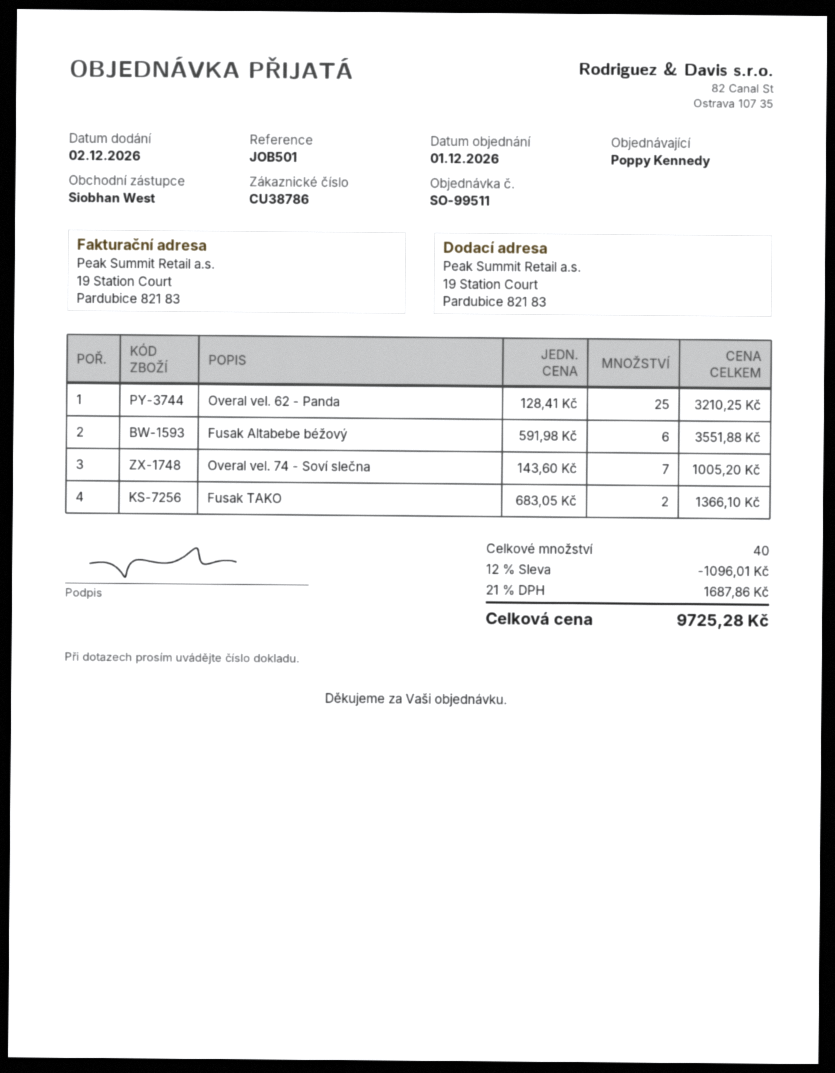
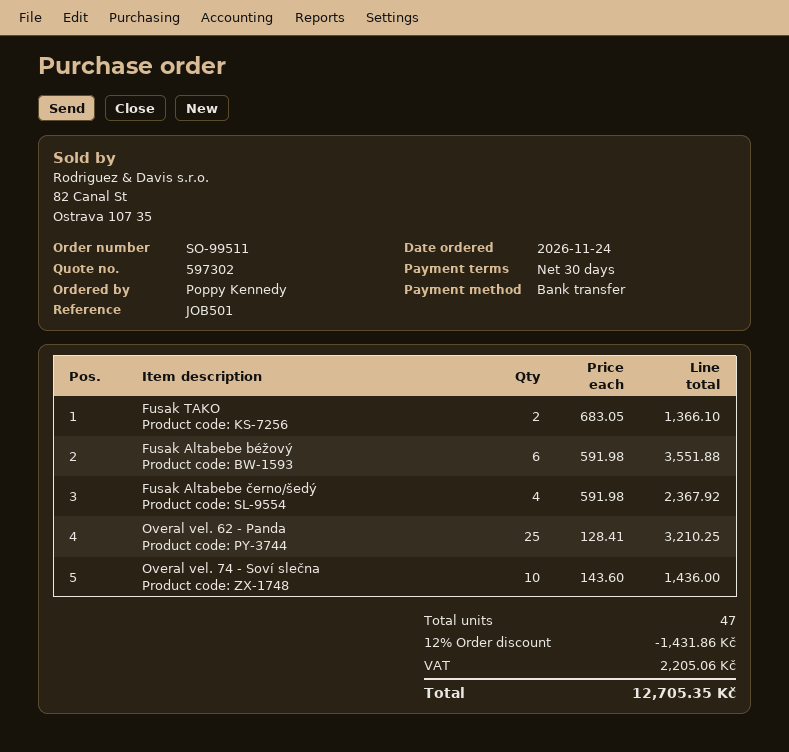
order date: 2026-12-01 -> 2026-11-24
Overal vel. 74 - Soví slečna: 7 x 143.60 = 1005.20 -> 10 x 143.60 = 1436.00
Fusak Altabebe černo/šedý: none -> 4 x 591.98 = 2367.92
total quantity: 40 -> 47
discount: 12% = 1096.01 -> 12% = 1431.86
tax: 1687.86 -> 2205.06
total: 9725.28 -> 12705.35

